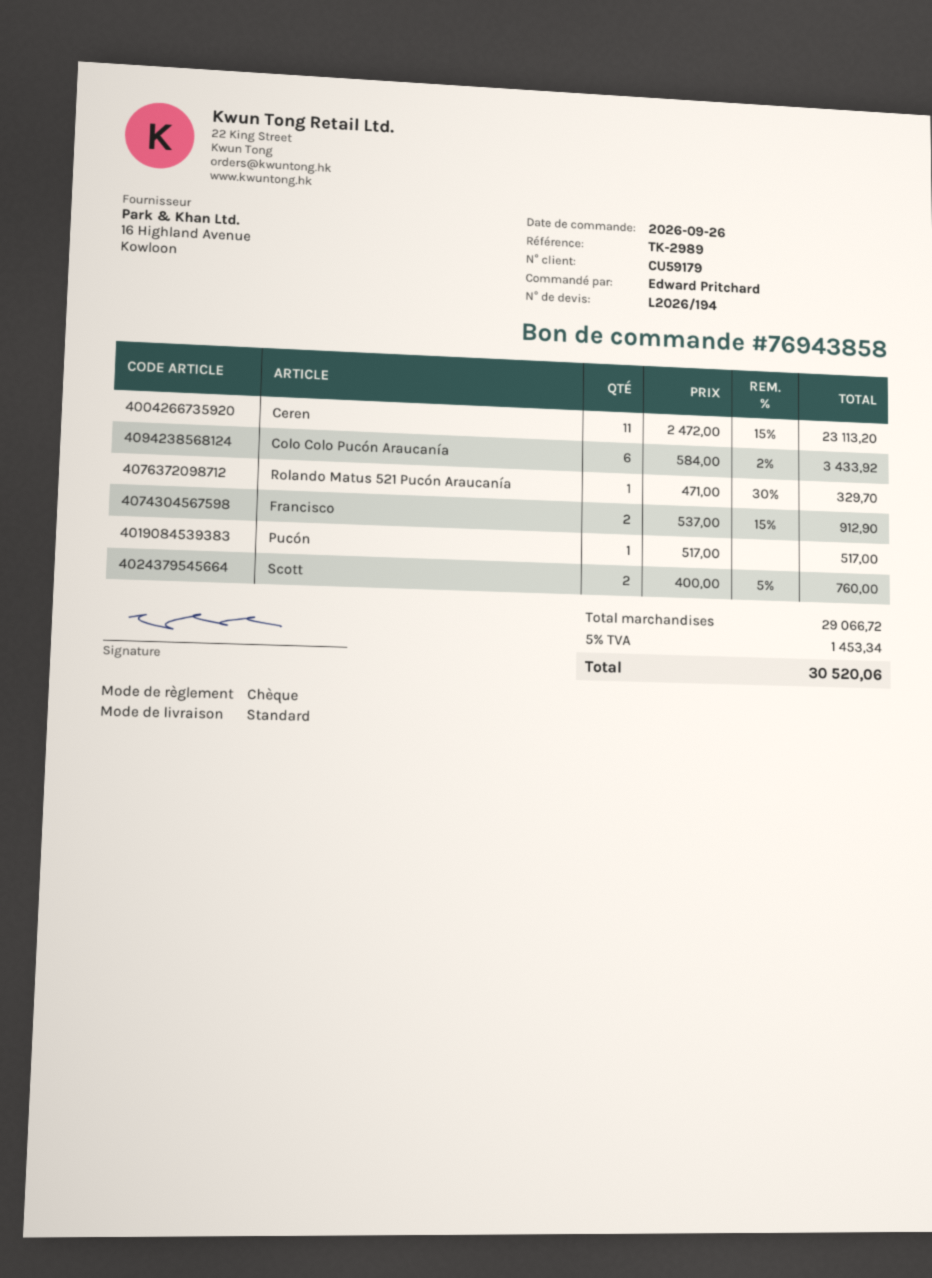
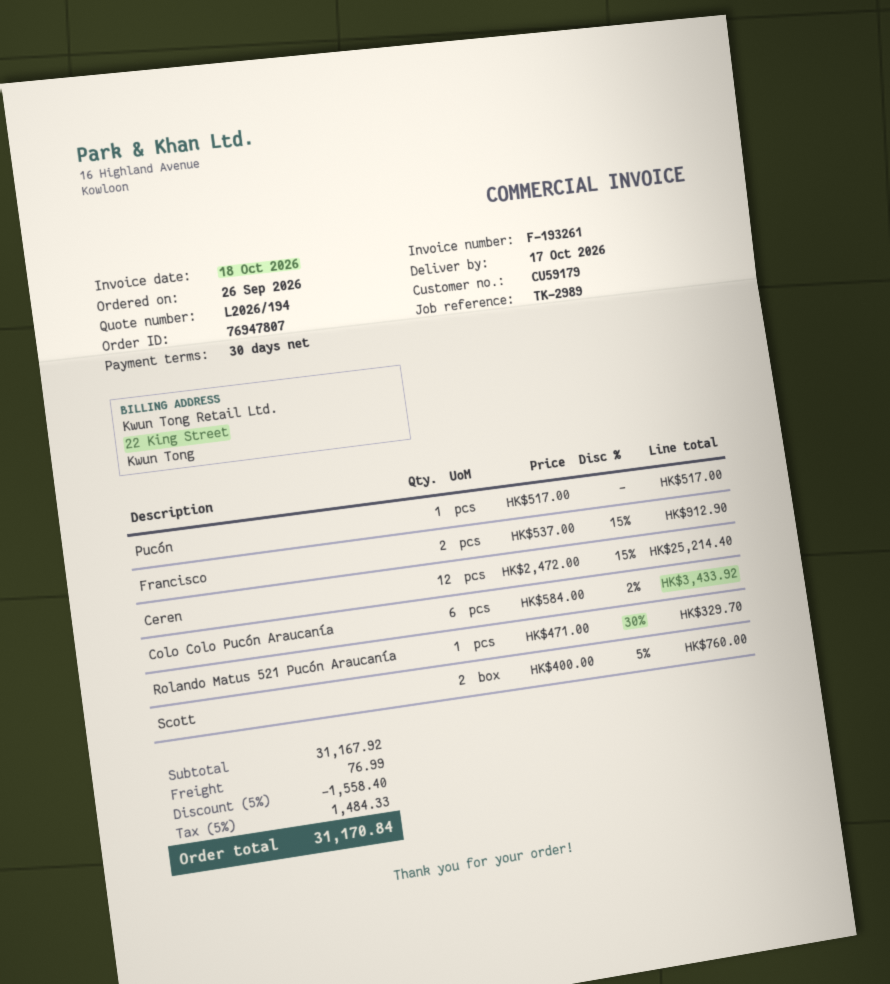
order number: 76943858 -> 76947807
Ceren: 11 x 2472.00 - 15% = 23113.20 -> 12 x 2472.00 - 15% = 25214.40
subtotal: 29066.72 -> 31167.92
discount: none -> 5% = 1558.40
shipping: none -> 76.99
tax: 5% = 1453.34 -> 5% = 1484.33
total: 30520.06 -> 31170.84

